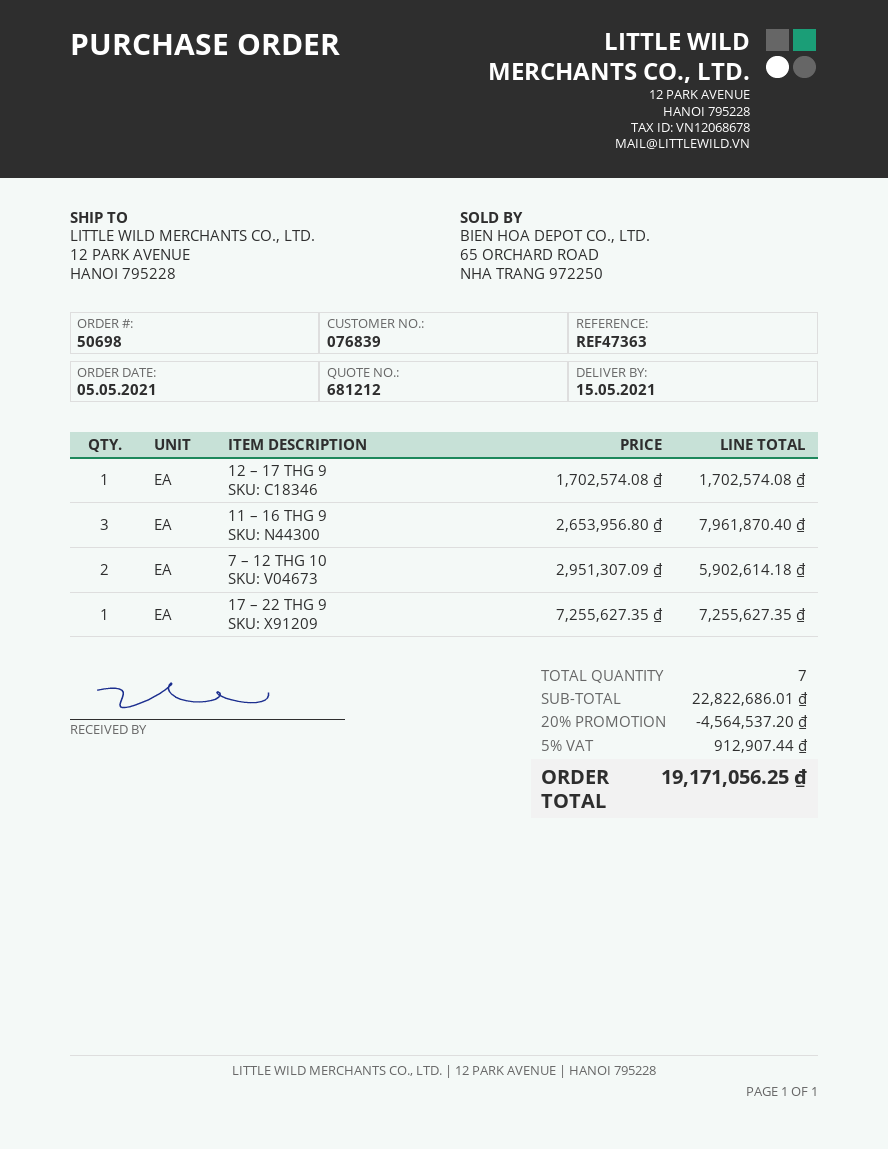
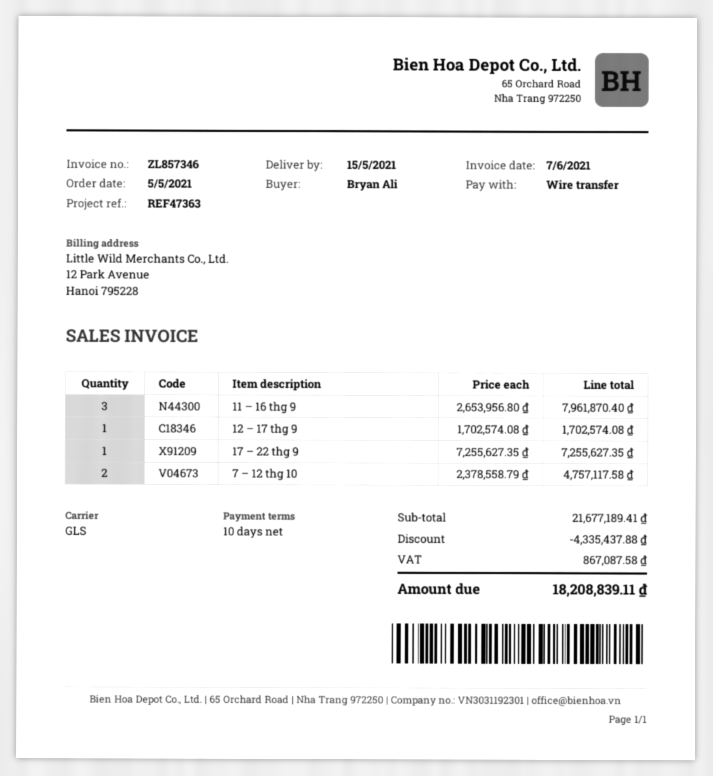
7 – 12 THG 10: 2 x 2951307.09 = 5902614.18 -> 2 x 2378558.79 = 4757117.58
subtotal: 22822686.01 -> 21677189.41
discount: 4564537.20 -> 4335437.88
tax: 912907.44 -> 867087.58
total: 19171056.25 -> 18208839.11

